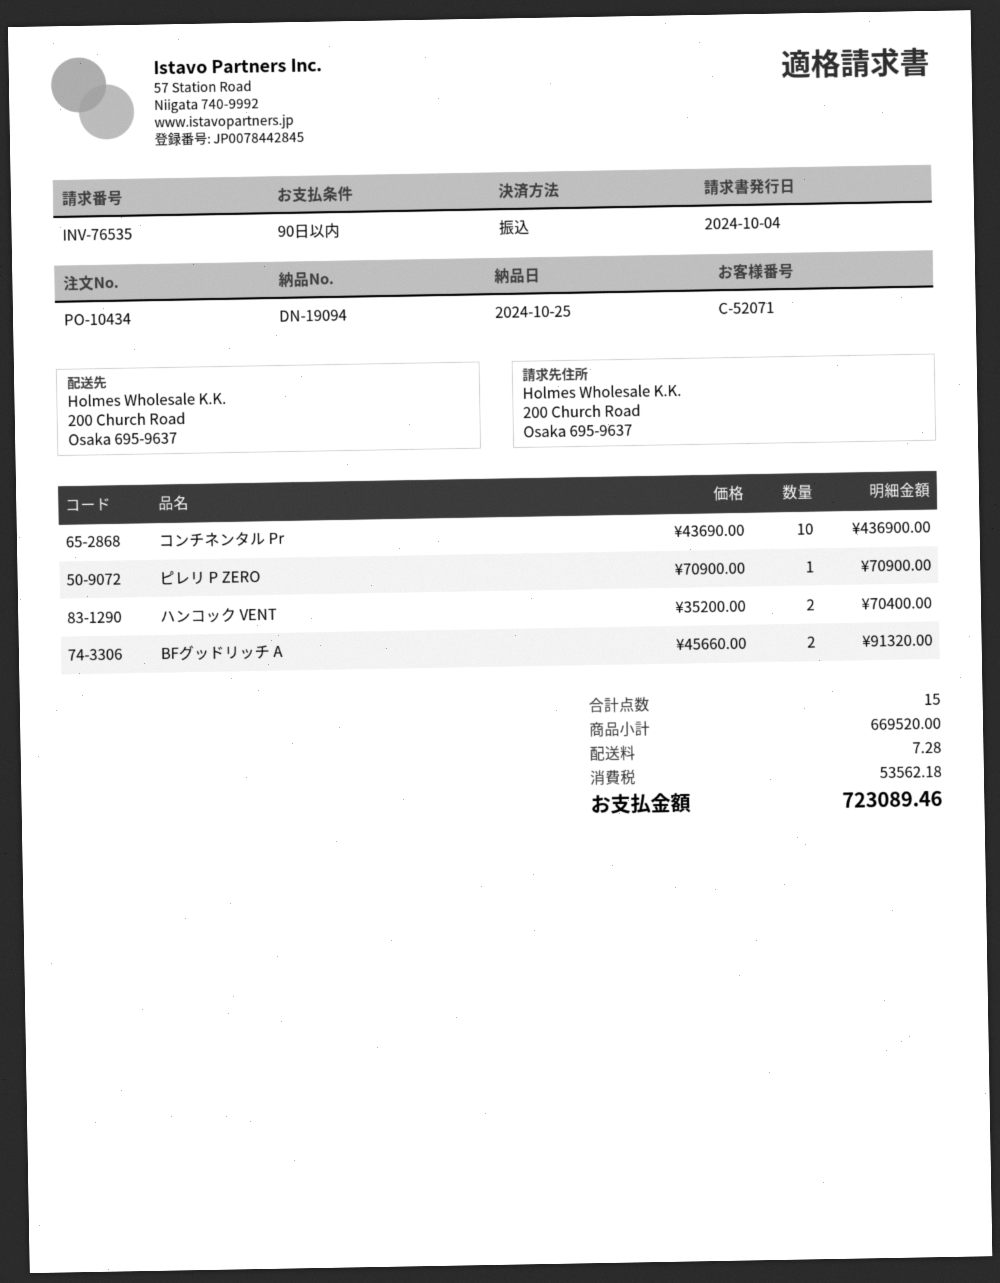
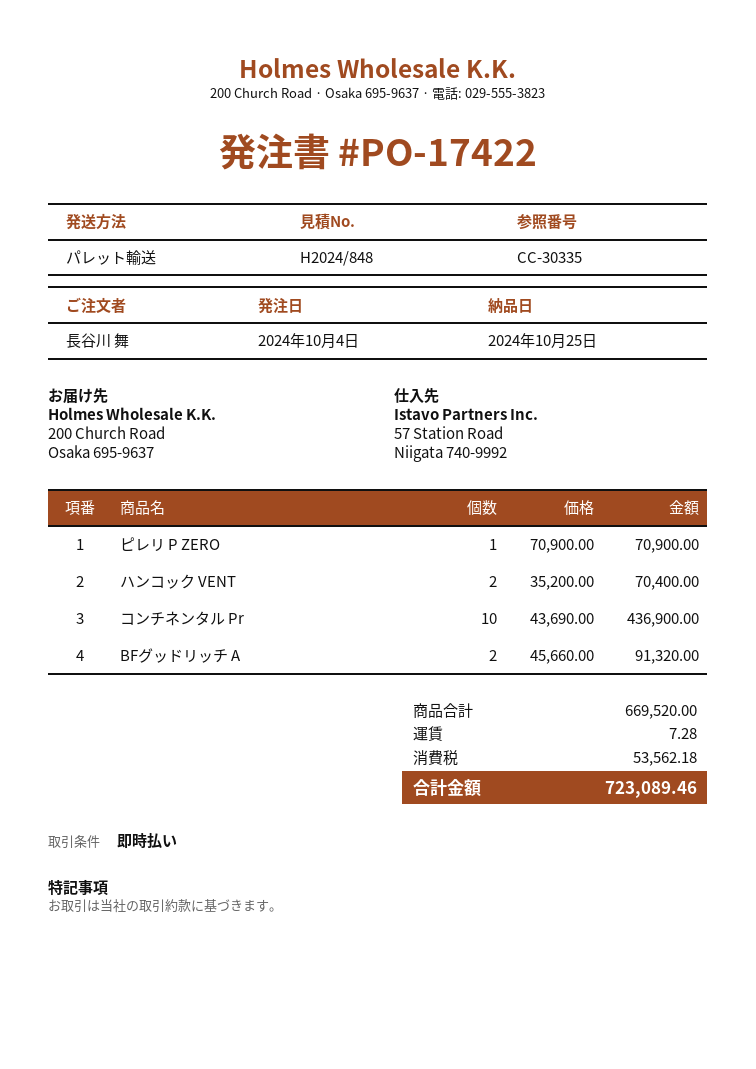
order number: PO-10434 -> PO-17422
payment terms: 90 days -> on receipt

